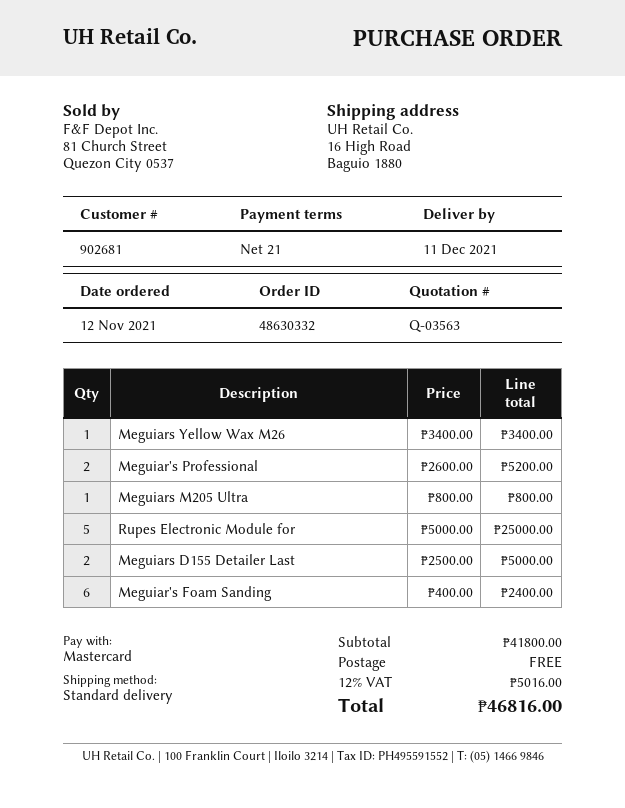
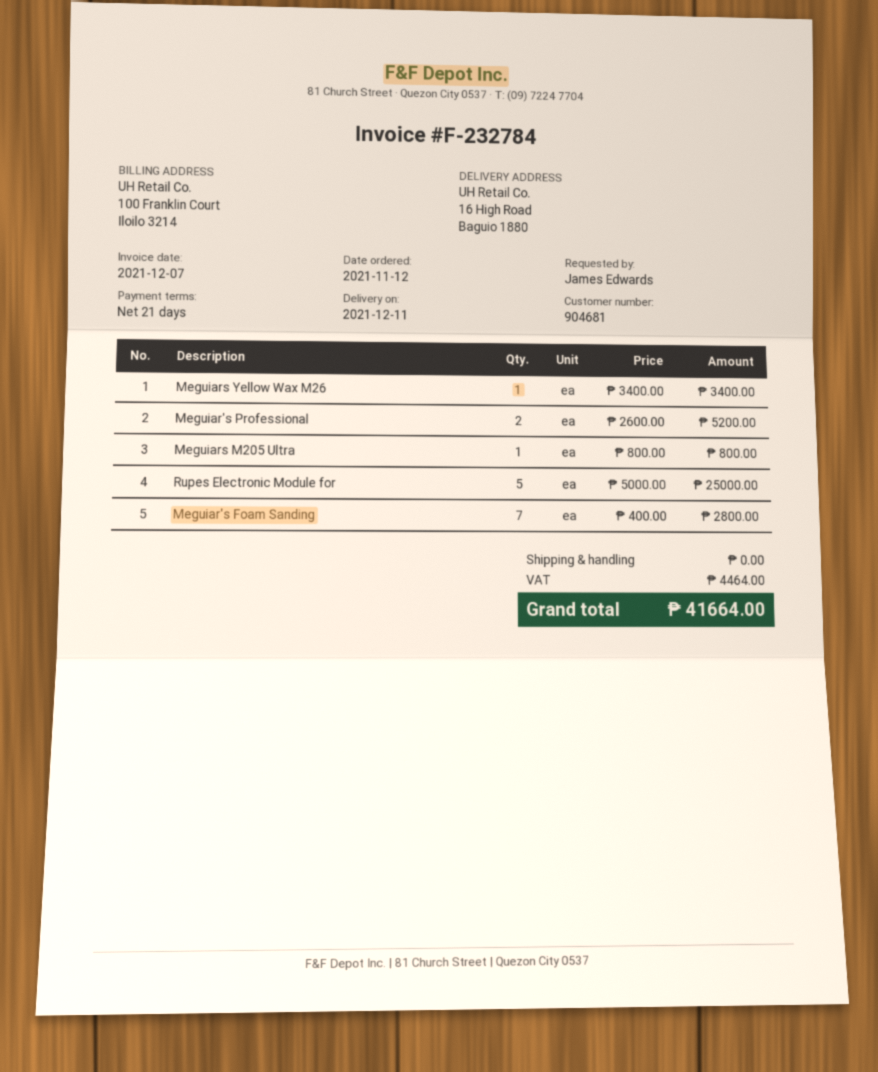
customer number: 902681 -> 904681
Meguiars D155 Detailer Last: 2 x 2500.00 = 5000.00 -> none
Meguiar's Foam Sanding: 6 x 400.00 = 2400.00 -> 7 x 400.00 = 2800.00
tax: 5016.00 -> 4464.00
total: 46816.00 -> 41664.00

